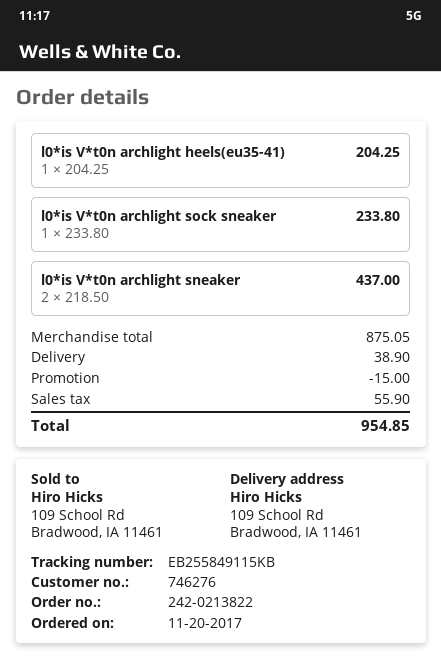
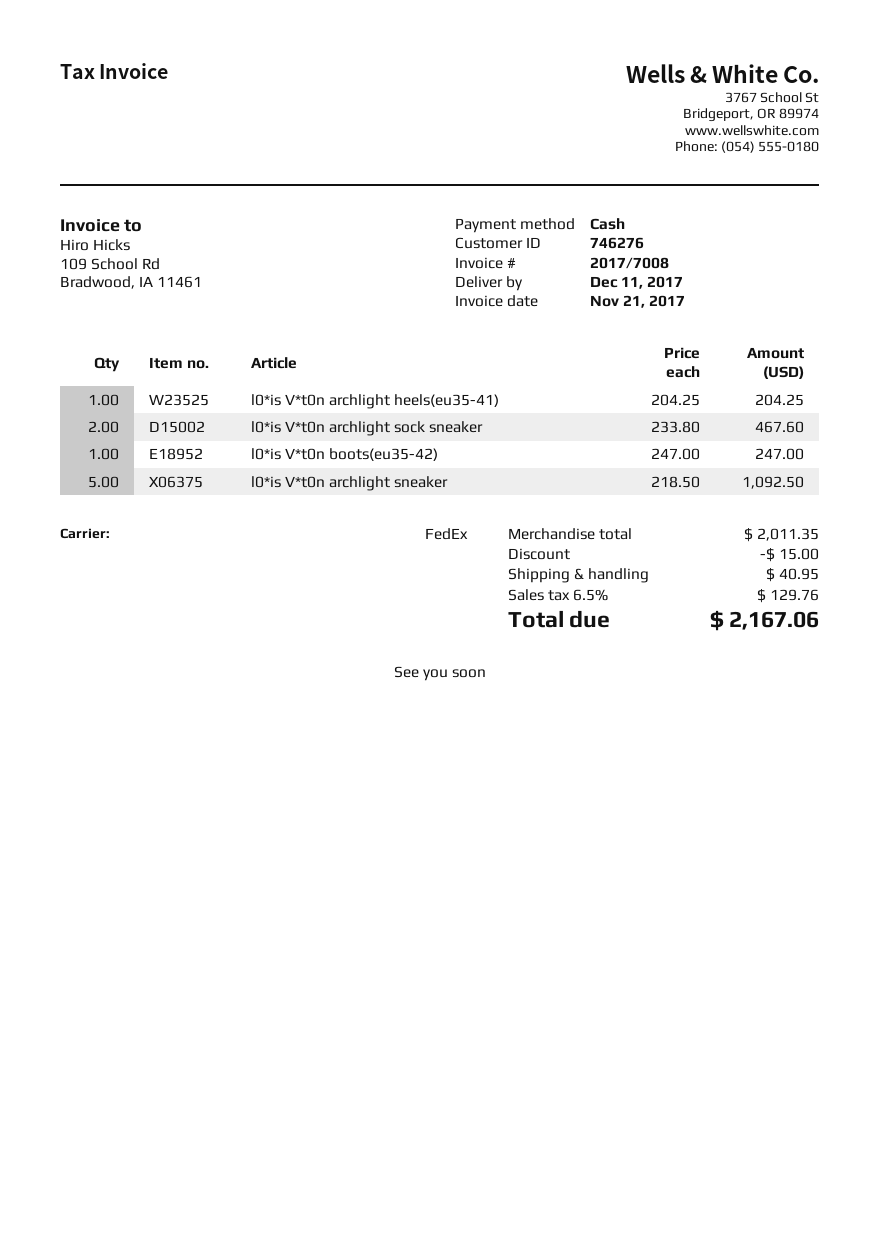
l0*is V*t0n archlight sock sneaker: 1 x 233.80 = 233.80 -> 2 x 233.80 = 467.60
l0*is V*t0n archlight sneaker: 2 x 218.50 = 437.00 -> 5 x 218.50 = 1092.50
l0*is V*t0n boots(eu35-42): none -> 1 x 247.00 = 247.00
subtotal: 875.05 -> 2011.35
shipping: 38.90 -> 40.95
tax: 55.90 -> 129.76
total: 954.85 -> 2167.06

